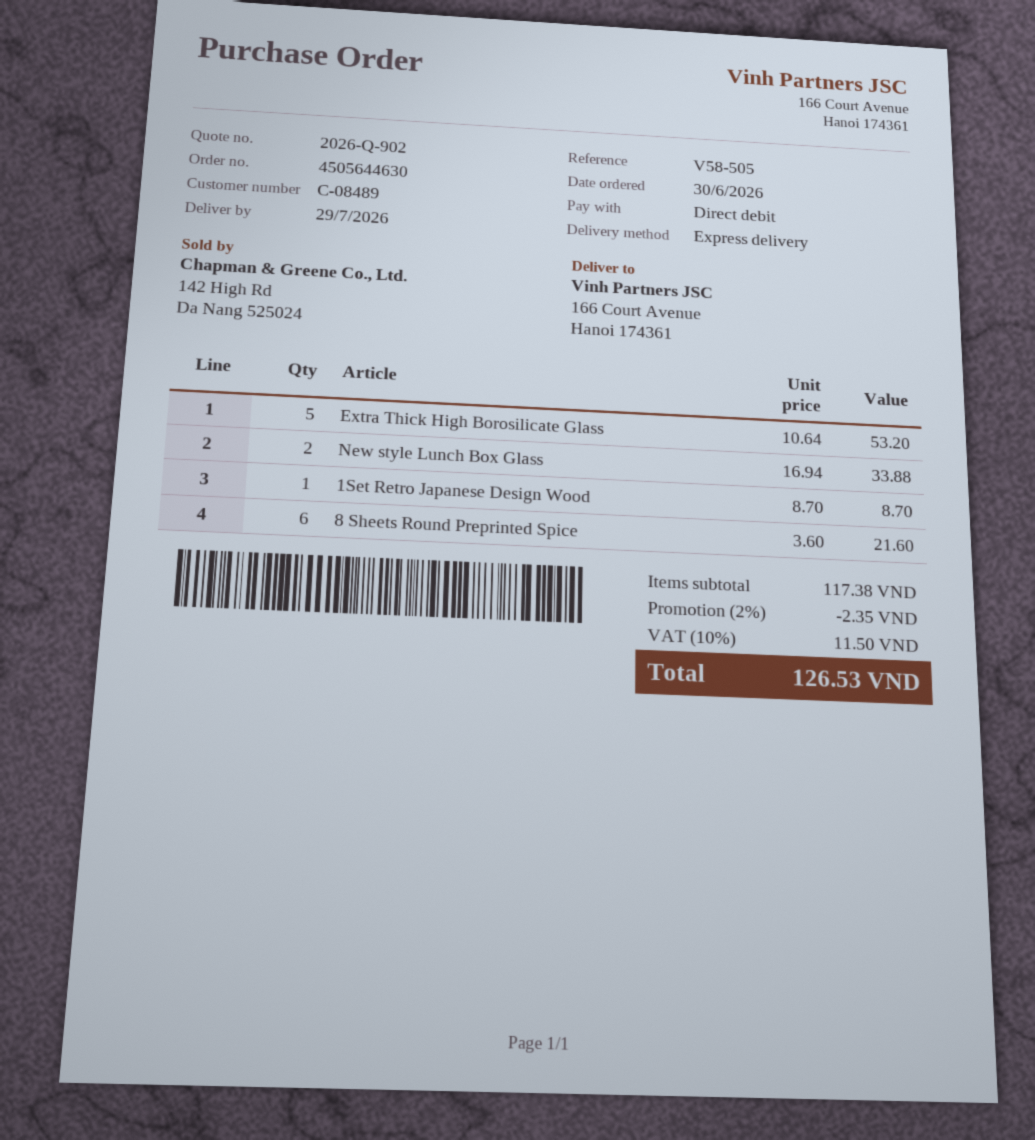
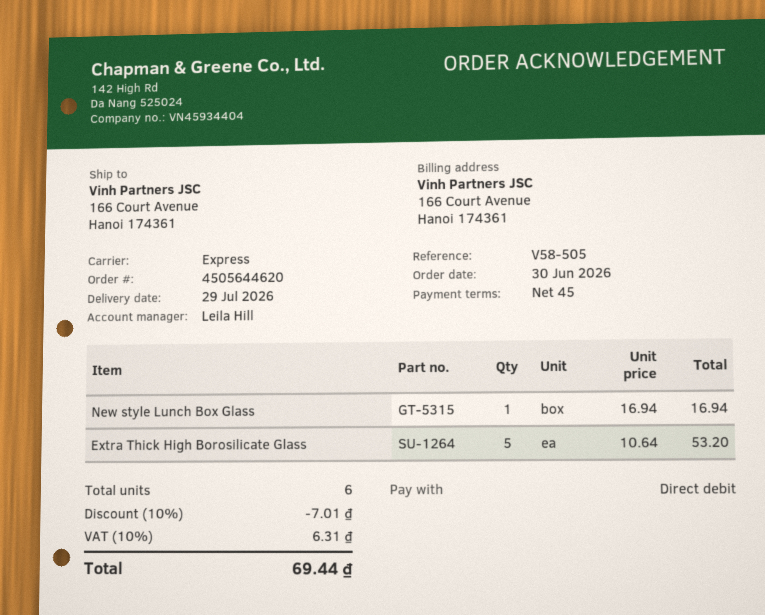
order number: 4505644630 -> 4505644620
New style Lunch Box Glass: 2 x 16.94 = 33.88 -> 1 x 16.94 = 16.94
1Set Retro Japanese Design Wood: 1 x 8.70 = 8.70 -> none
8 Sheets Round Preprinted Spice: 6 x 3.60 = 21.60 -> none
discount: 2% = 2.35 -> 10% = 7.01
tax: 10% = 11.50 -> 10% = 6.31
total: 126.53 -> 69.44

